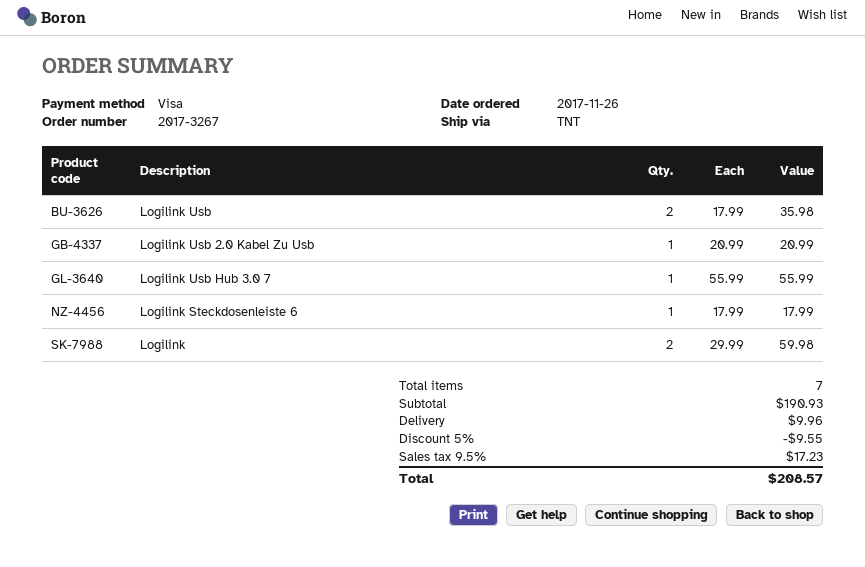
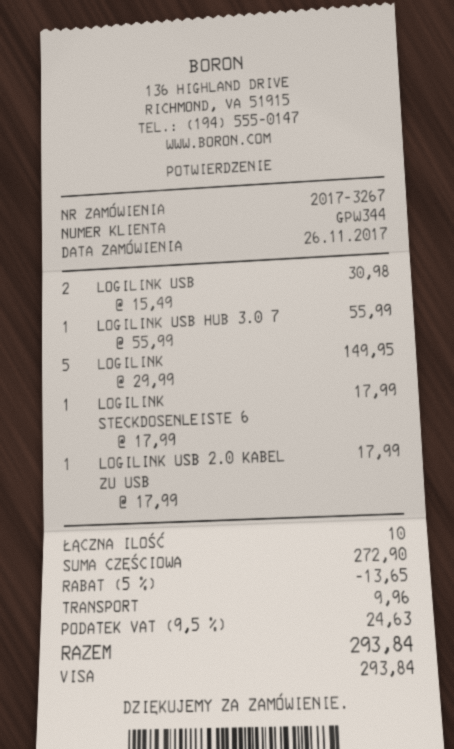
Logilink Usb: 2 x 17.99 = 35.98 -> 2 x 15.49 = 30.98
Logilink Usb 2.0 Kabel Zu Usb: 1 x 20.99 = 20.99 -> 1 x 17.99 = 17.99
Logilink: 2 x 29.99 = 59.98 -> 5 x 29.99 = 149.95
total quantity: 7 -> 10
subtotal: 190.93 -> 272.90
discount: 5% = 9.55 -> 5% = 13.65
tax: 9.5% = 17.23 -> 9.5% = 24.63
total: 208.57 -> 293.84

